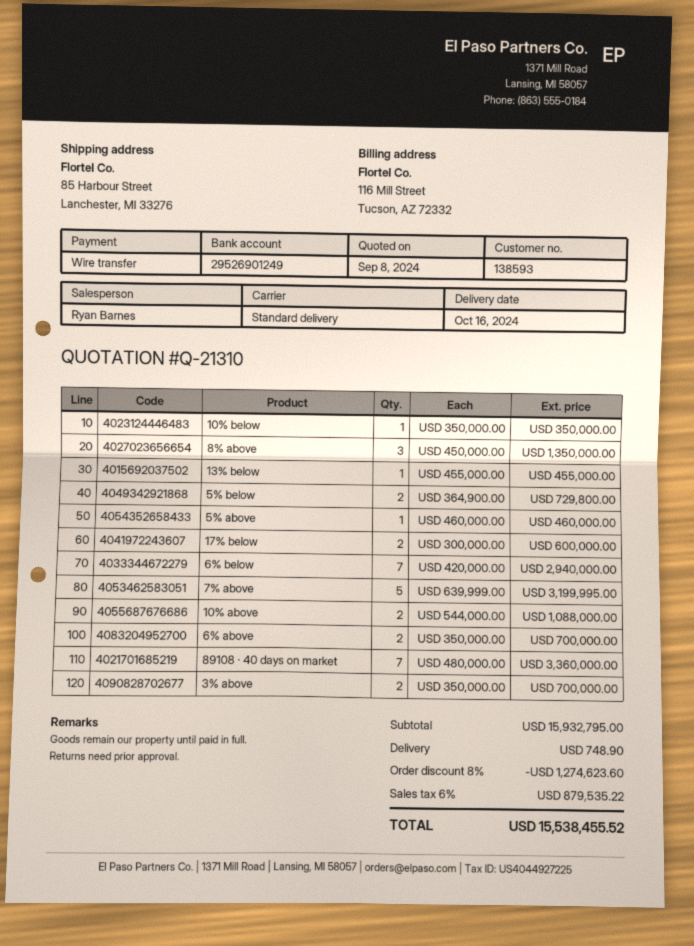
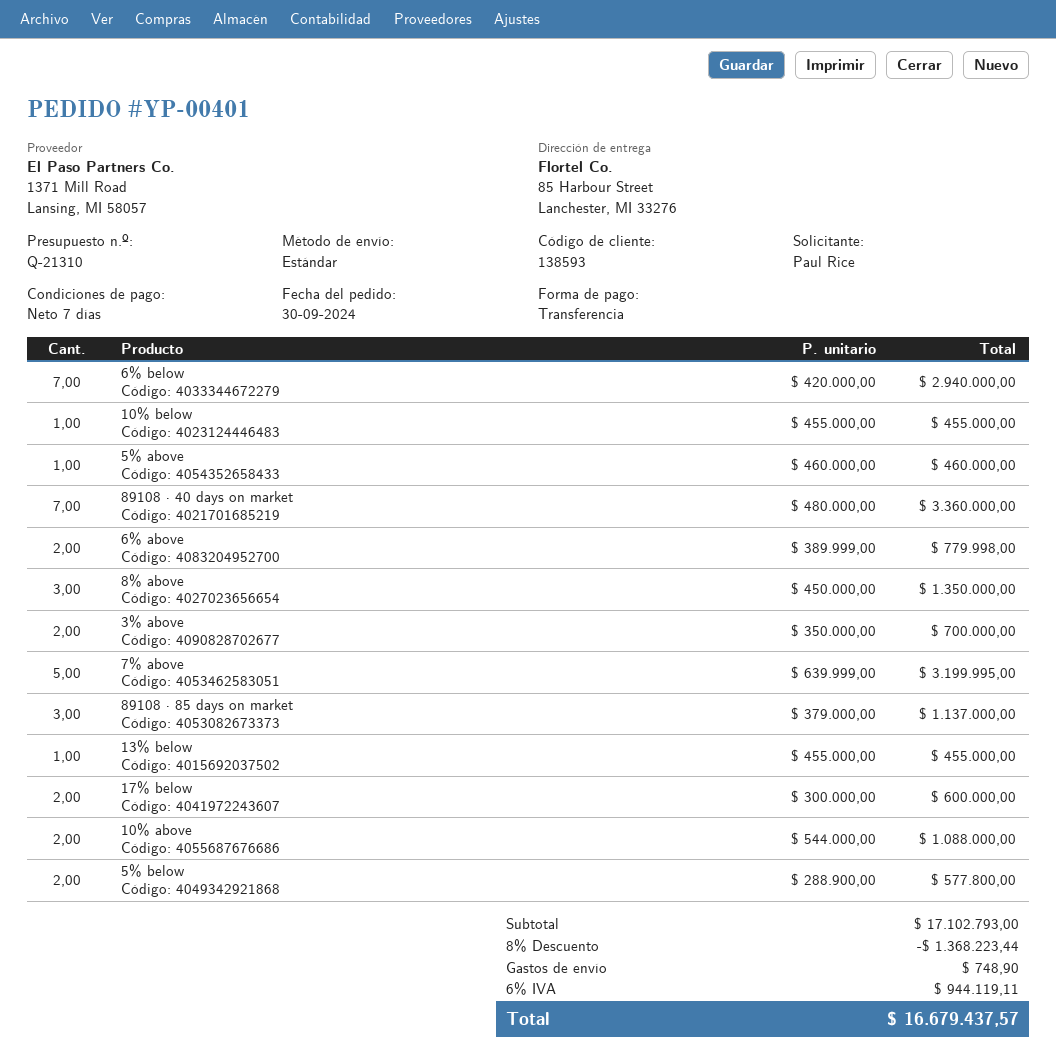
10% below: 1 x 350000.00 = 350000.00 -> 1 x 455000.00 = 455000.00
5% below: 2 x 364900.00 = 729800.00 -> 2 x 288900.00 = 577800.00
6% above: 2 x 350000.00 = 700000.00 -> 2 x 389999.00 = 779998.00
89108 · 85 days on market: none -> 3 x 379000.00 = 1137000.00
subtotal: 15932795.00 -> 17102793.00
discount: 8% = 1274623.60 -> 8% = 1368223.44
tax: 6% = 879535.22 -> 6% = 944119.11
total: 15538455.52 -> 16679437.57

